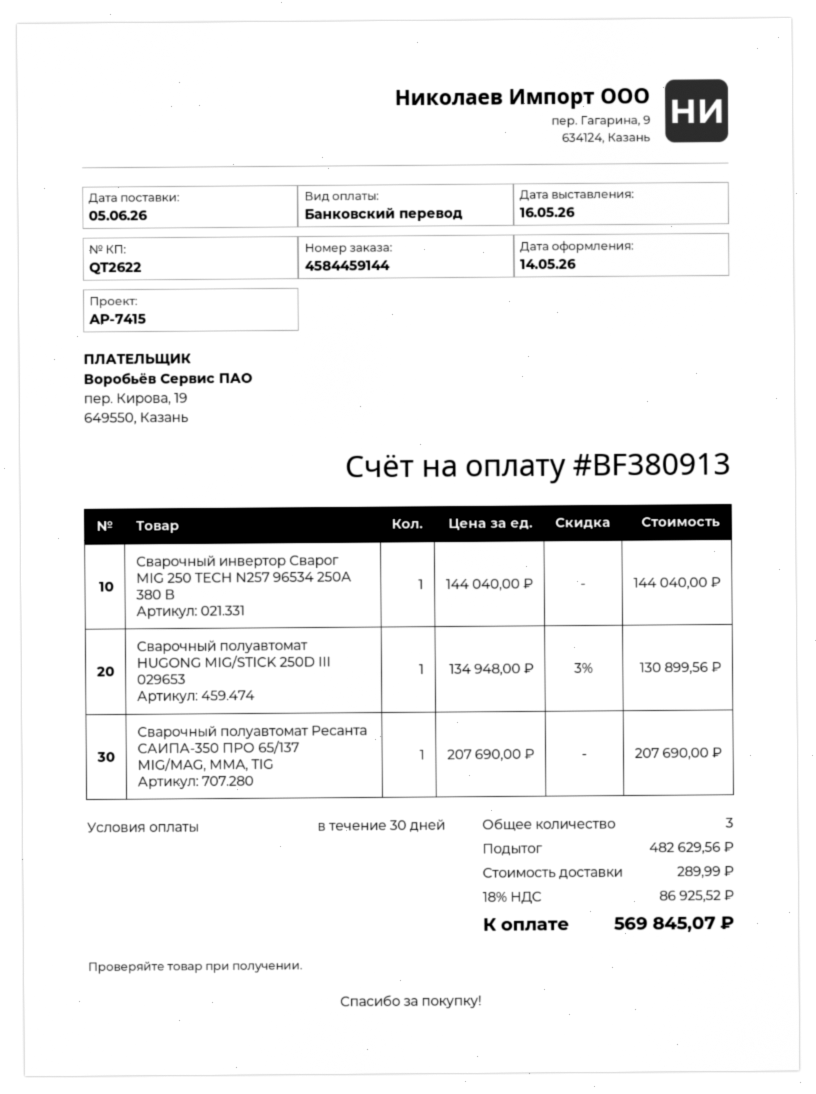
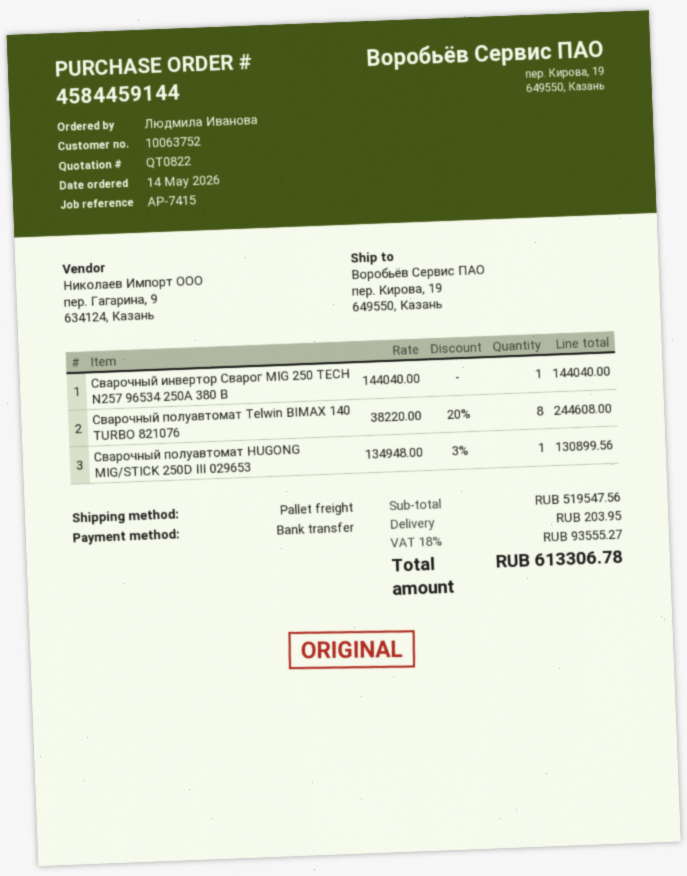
quote number: QT2622 -> QT0822
Сварочный полуавтомат Ресанта САИПА-350 ПРО 65/137 MIG/MAG, MMA, TIG: 1 x 207690.00 = 207690.00 -> none
Сварочный полуавтомат Telwin BIMAX 140 TURBO 821076: none -> 8 x 38220.00 - 20% = 244608.00
subtotal: 482629.56 -> 519547.56
shipping: 289.99 -> 203.95
tax: 18% = 86925.52 -> 18% = 93555.27
total: 569845.07 -> 613306.78

